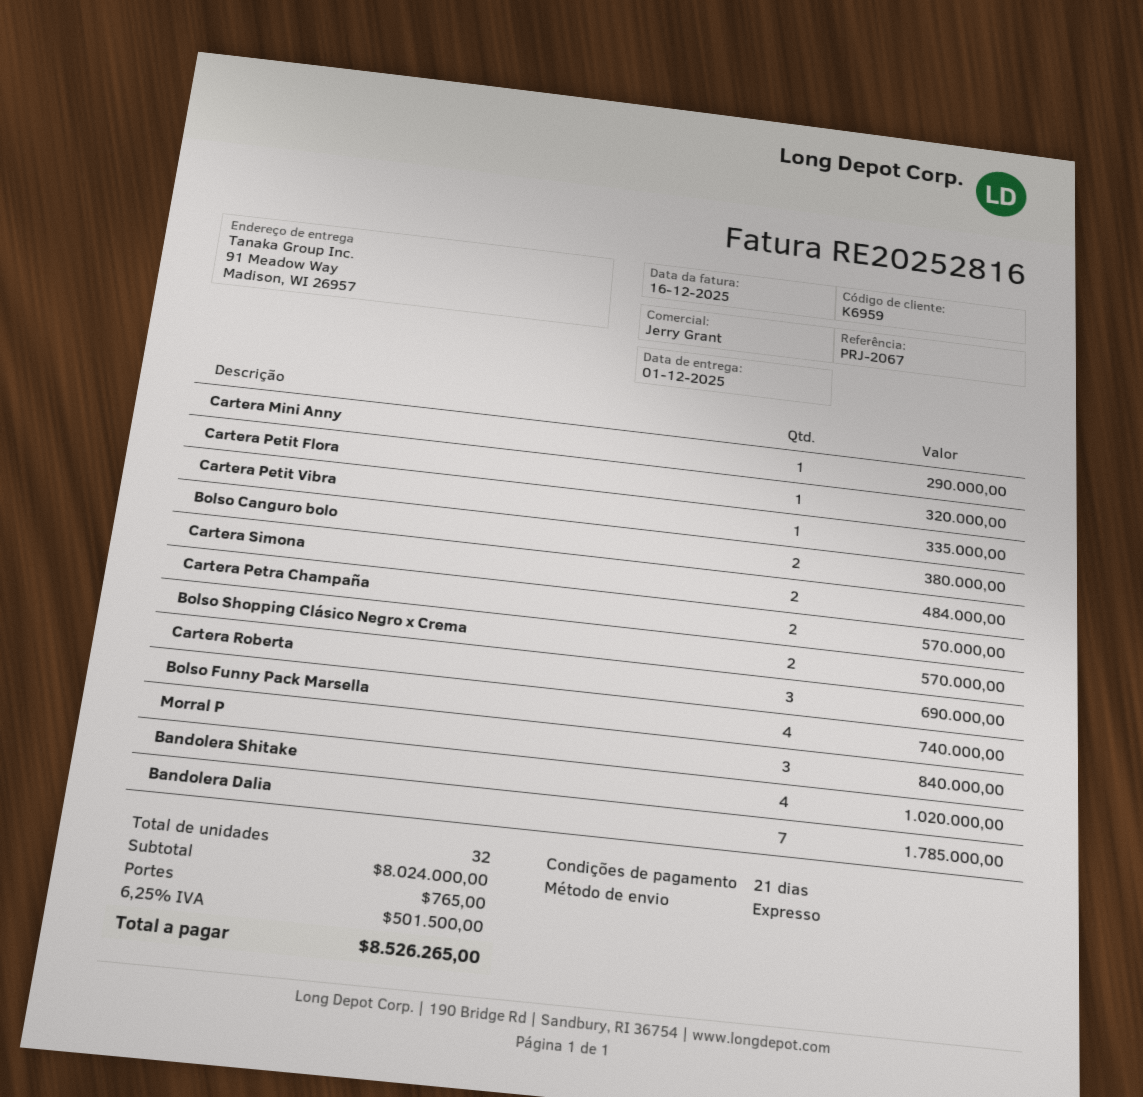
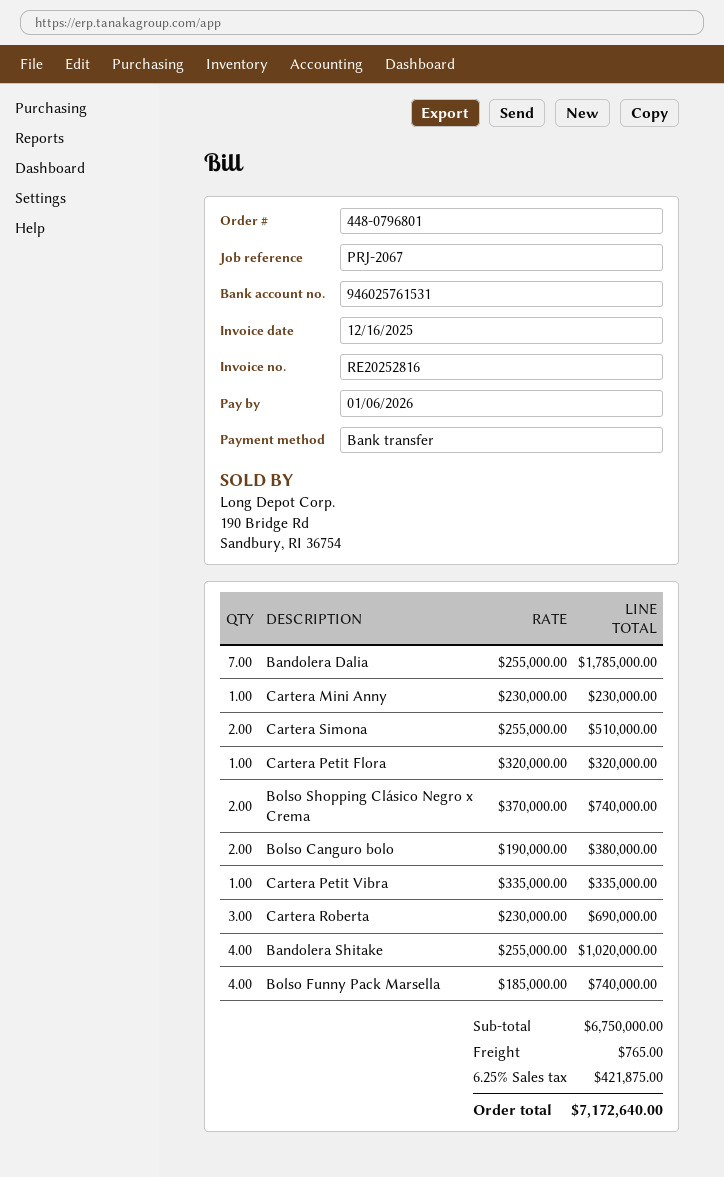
Cartera Mini Anny: 1 for 290000.00 -> 1 for 230000.00
Cartera Simona: 2 for 484000.00 -> 2 for 510000.00
Cartera Petra Champaña: 2 for 570000.00 -> none
Bolso Shopping Clásico Negro x Crema: 2 for 570000.00 -> 2 for 740000.00
Morral P: 3 for 840000.00 -> none
subtotal: 8024000.00 -> 6750000.00
tax: 6.25% = 501500.00 -> 6.25% = 421875.00
total: 8526265.00 -> 7172640.00

